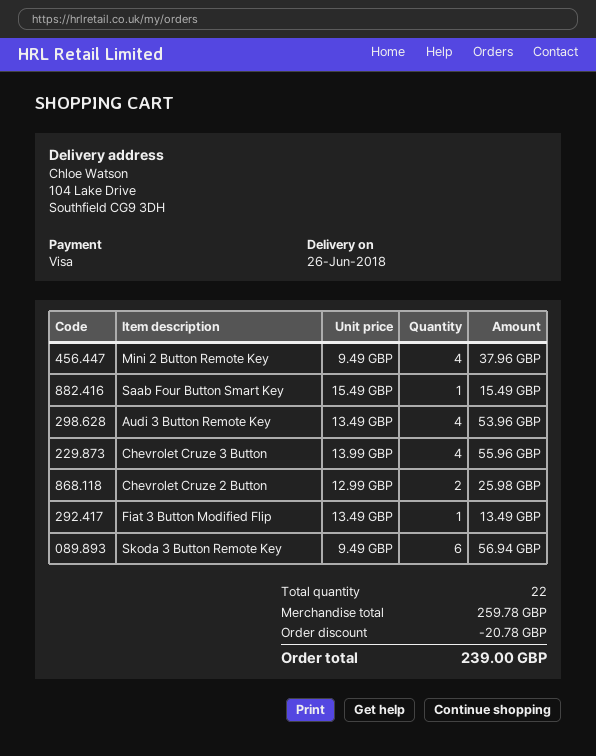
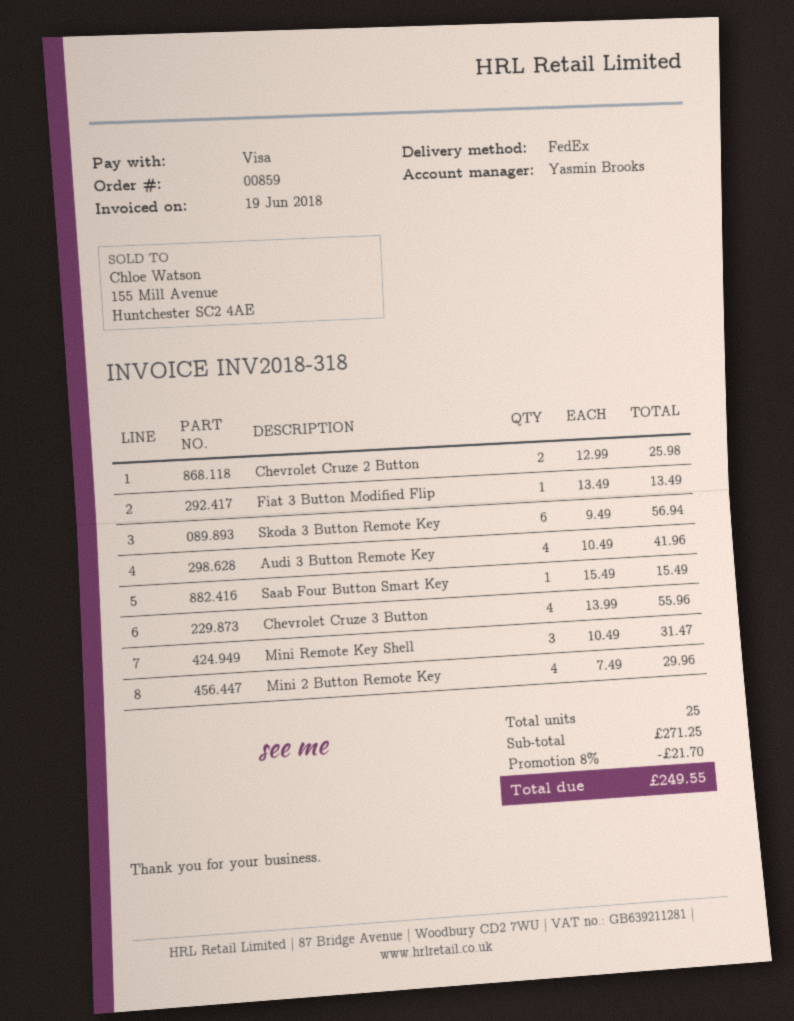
Mini 2 Button Remote Key: 4 x 9.49 = 37.96 -> 4 x 7.49 = 29.96
Audi 3 Button Remote Key: 4 x 13.49 = 53.96 -> 4 x 10.49 = 41.96
Mini Remote Key Shell: none -> 3 x 10.49 = 31.47
total quantity: 22 -> 25
subtotal: 259.78 -> 271.25
discount: 20.78 -> 21.70
total: 239.00 -> 249.55

